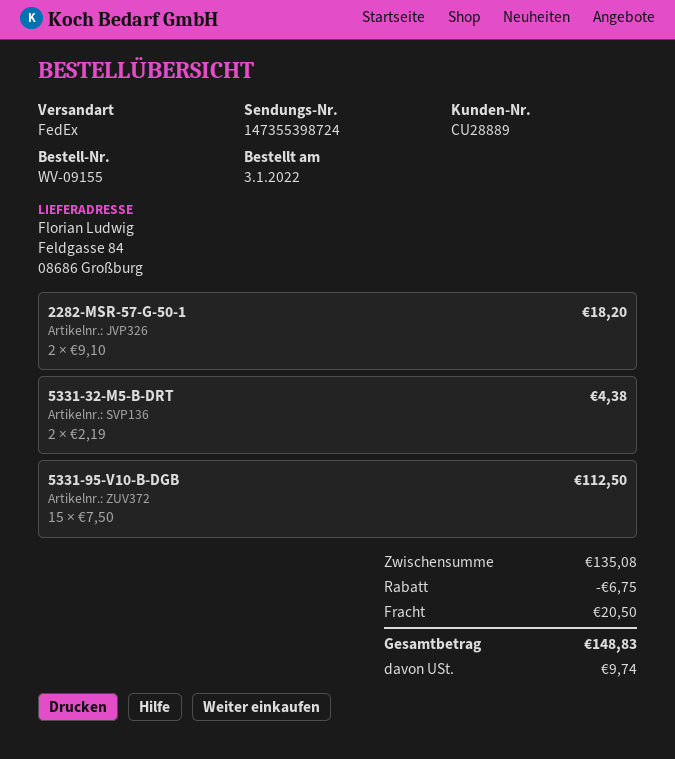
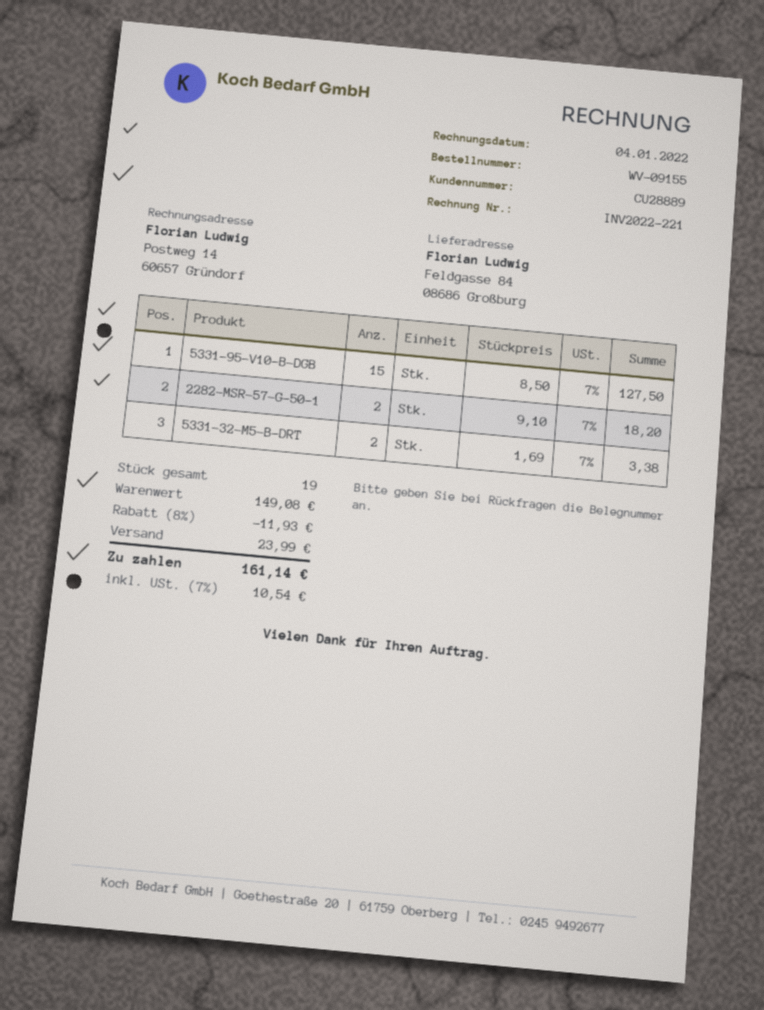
5331-32-M5-B-DRT: 2 x 2.19 = 4.38 -> 2 x 1.69 = 3.38
5331-95-V10-B-DGB: 15 x 7.50 = 112.50 -> 15 x 8.50 = 127.50
subtotal: 135.08 -> 149.08
discount: 6.75 -> 11.93
shipping: 20.50 -> 23.99
tax: 9.74 -> 10.54
total: 148.83 -> 161.14

